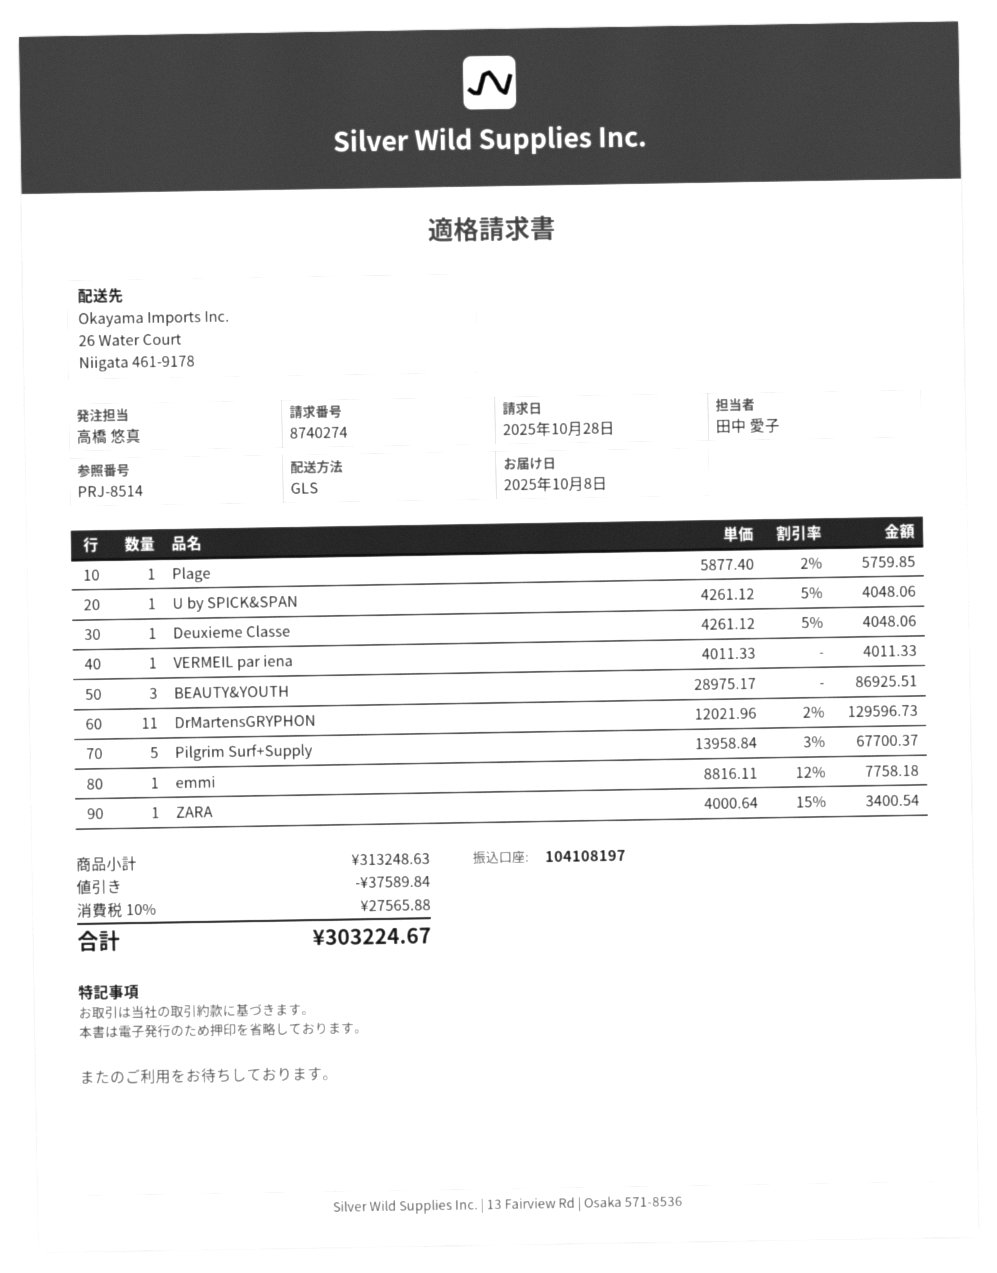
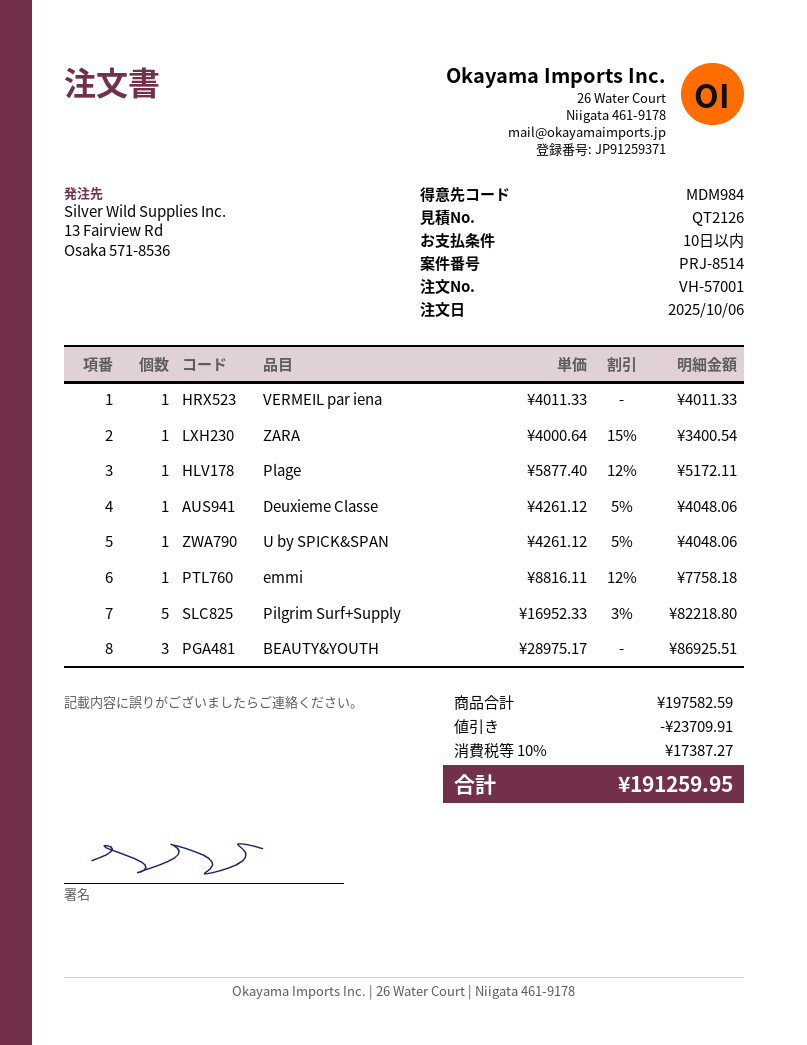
Plage: 1 x 5877.40 - 2% = 5759.85 -> 1 x 5877.40 - 12% = 5172.11
DrMartensGRYPHON: 11 x 12021.96 - 2% = 129596.73 -> none
Pilgrim Surf+Supply: 5 x 13958.84 - 3% = 67700.37 -> 5 x 16952.33 - 3% = 82218.80
subtotal: 313248.63 -> 197582.59
discount: 37589.84 -> 23709.91
tax: 10% = 27565.88 -> 10% = 17387.27
total: 303224.67 -> 191259.95

